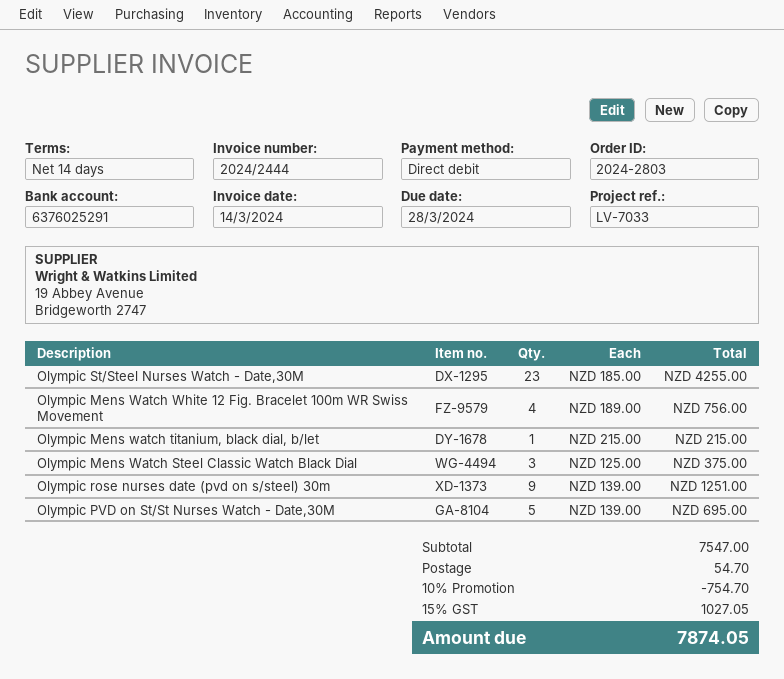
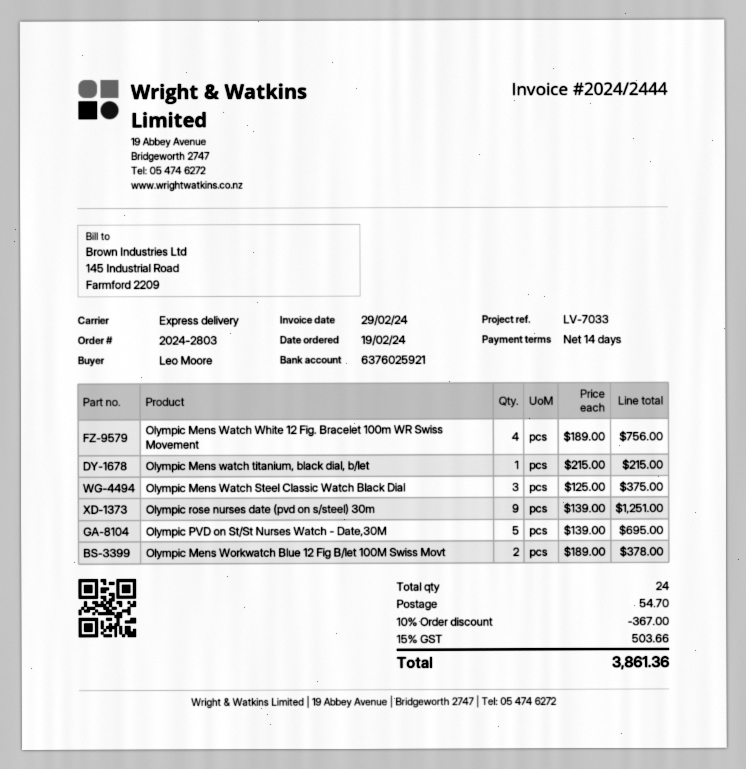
invoice date: 2024-03-14 -> 2024-02-29
bank account: 6376025291 -> 6376025921
Olympic St/Steel Nurses Watch - Date,30M: 23 x 185.00 = 4255.00 -> none
Olympic Mens Workwatch Blue 12 Fig B/let 100M Swiss Movt: none -> 2 x 189.00 = 378.00
discount: 10% = 754.70 -> 10% = 367.00
tax: 15% = 1027.05 -> 15% = 503.66
total: 7874.05 -> 3861.36

